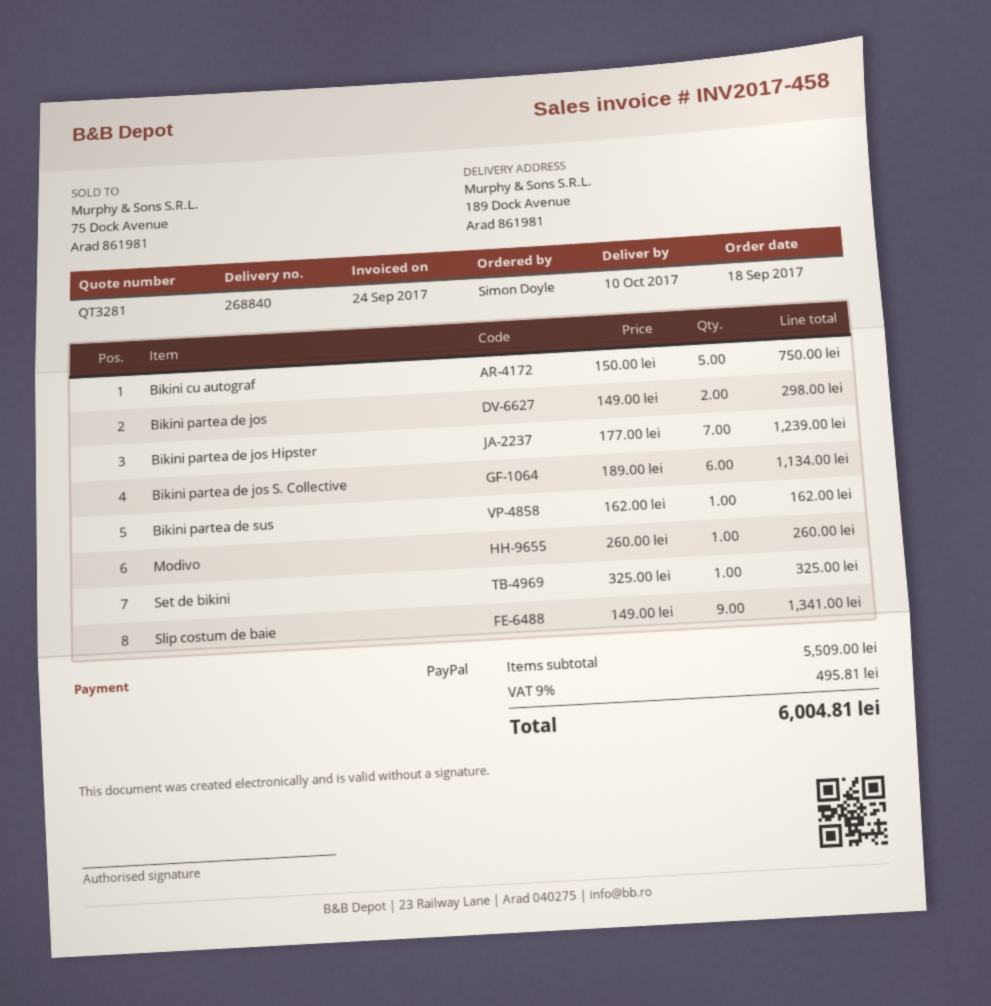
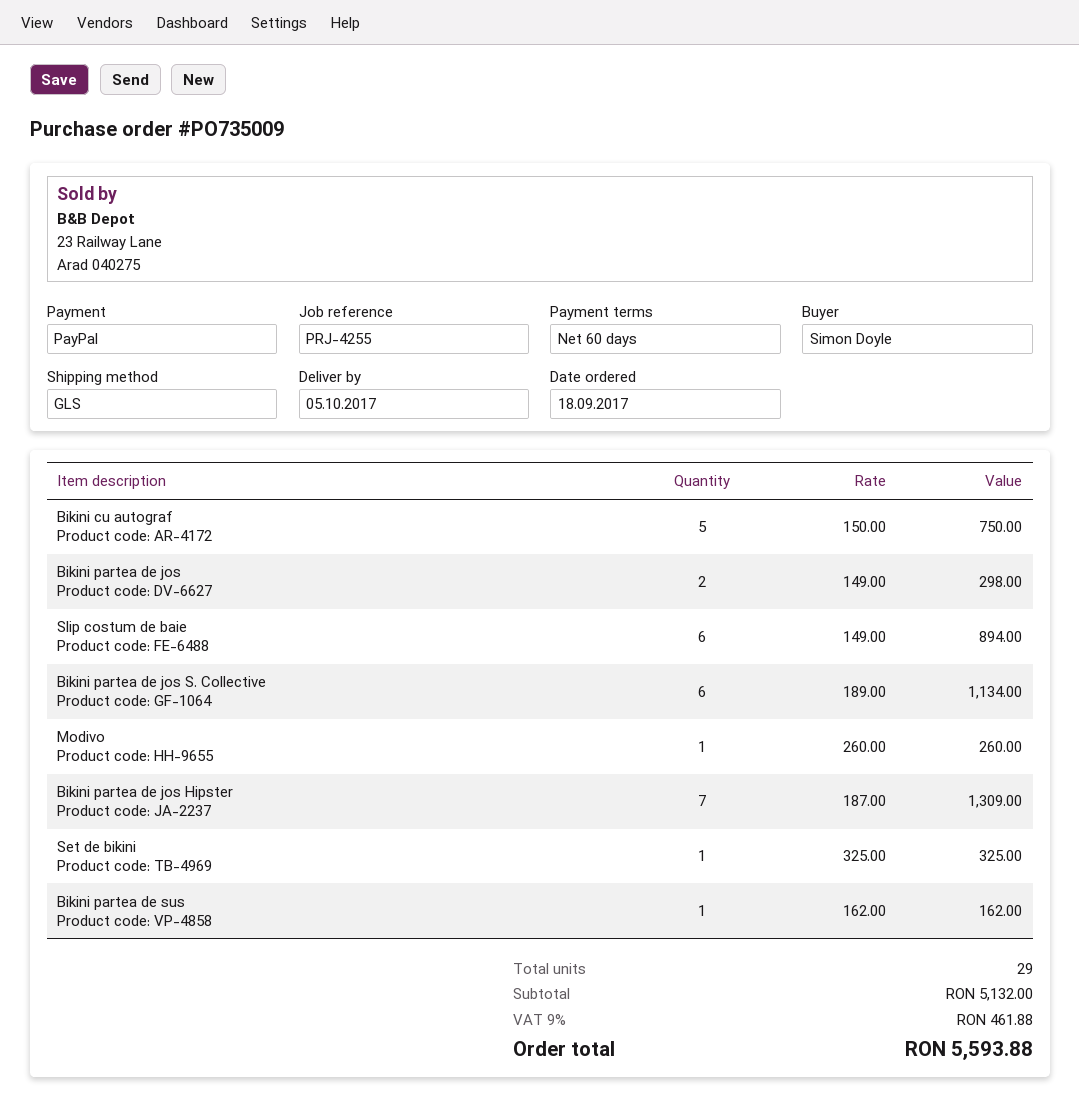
delivery date: 2017-10-10 -> 2017-10-05
Bikini partea de jos Hipster: 7 x 177.00 = 1239.00 -> 7 x 187.00 = 1309.00
Slip costum de baie: 9 x 149.00 = 1341.00 -> 6 x 149.00 = 894.00
subtotal: 5509.00 -> 5132.00
tax: 9% = 495.81 -> 9% = 461.88
total: 6004.81 -> 5593.88

